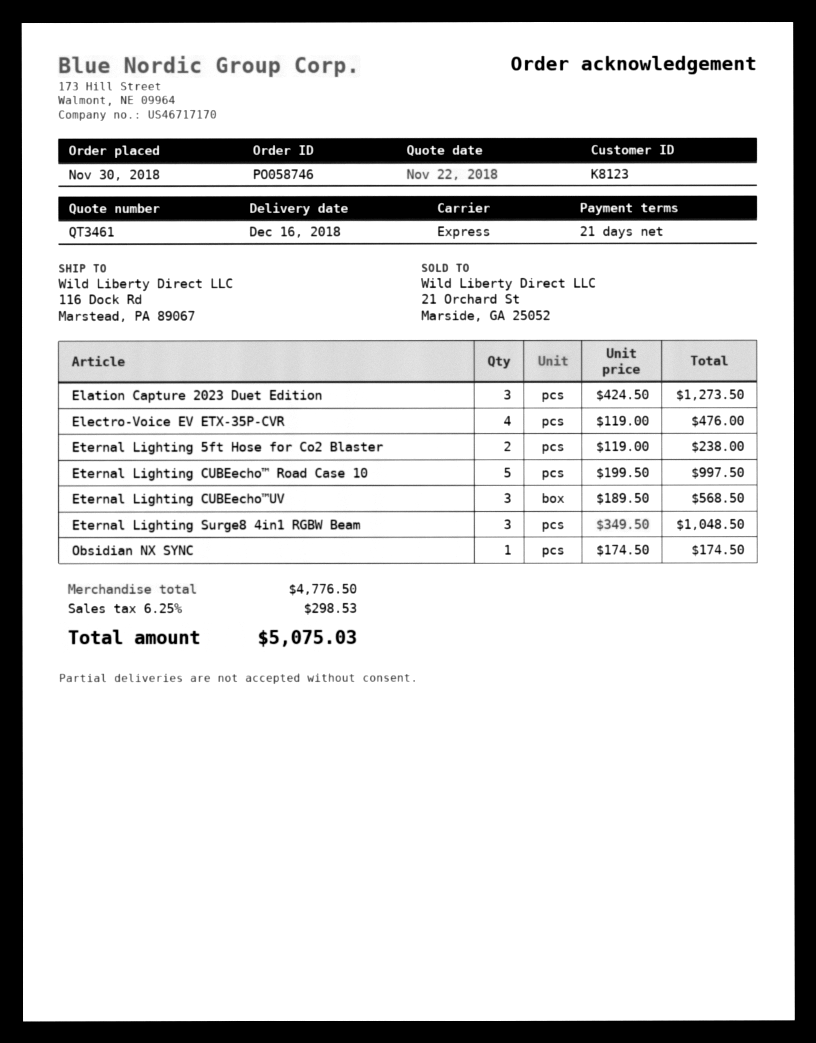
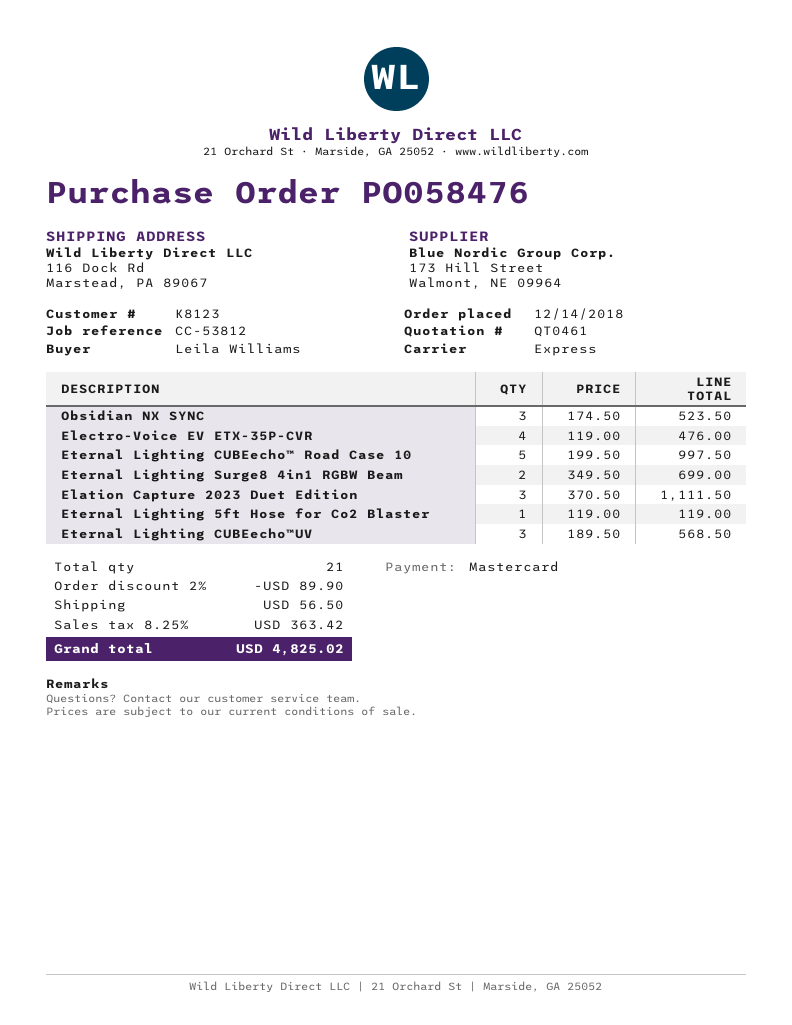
quote number: QT3461 -> QT0461
order number: PO058746 -> PO058476
order date: 2018-11-30 -> 2018-12-14
Elation Capture 2023 Duet Edition: 3 x 424.50 = 1273.50 -> 3 x 370.50 = 1111.50
Eternal Lighting 5ft Hose for Co2 Blaster: 2 x 119.00 = 238.00 -> 1 x 119.00 = 119.00
Eternal Lighting Surge8 4in1 RGBW Beam: 3 x 349.50 = 1048.50 -> 2 x 349.50 = 699.00
Obsidian NX SYNC: 1 x 174.50 = 174.50 -> 3 x 174.50 = 523.50
discount: none -> 2% = 89.90
shipping: none -> 56.50
tax: 6.25% = 298.53 -> 8.25% = 363.42
total: 5075.03 -> 4825.02

